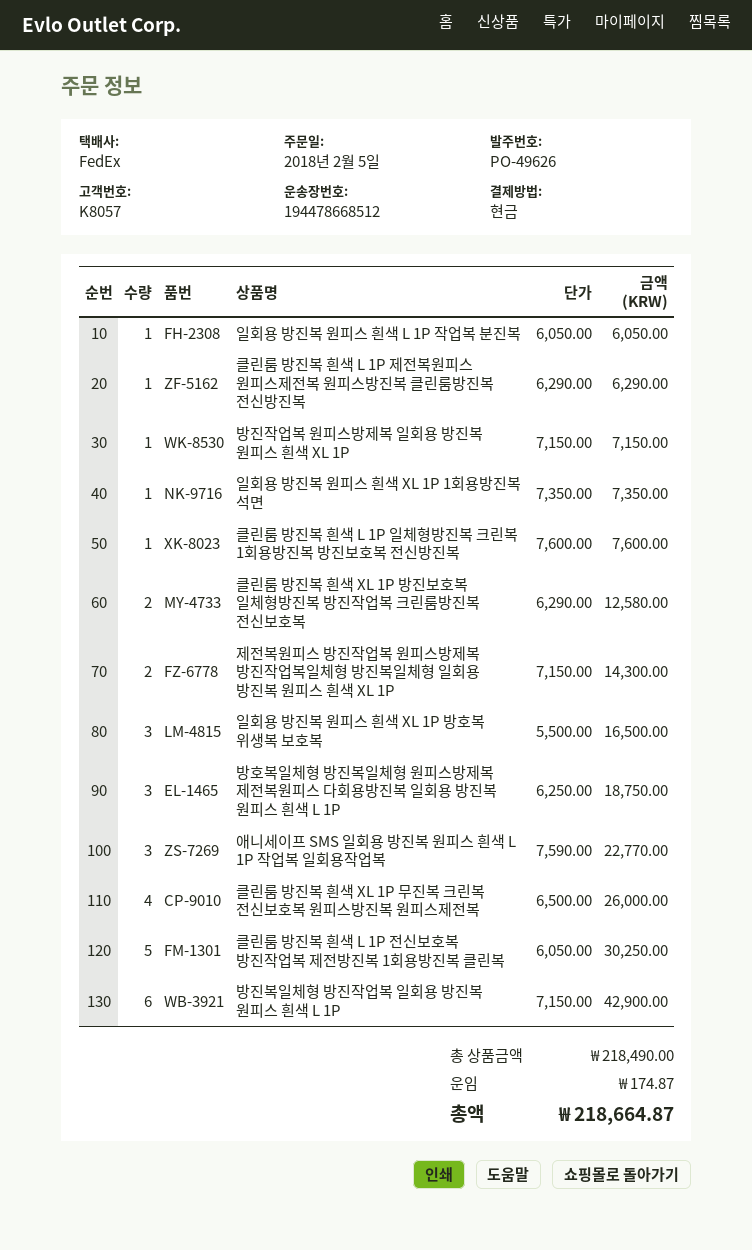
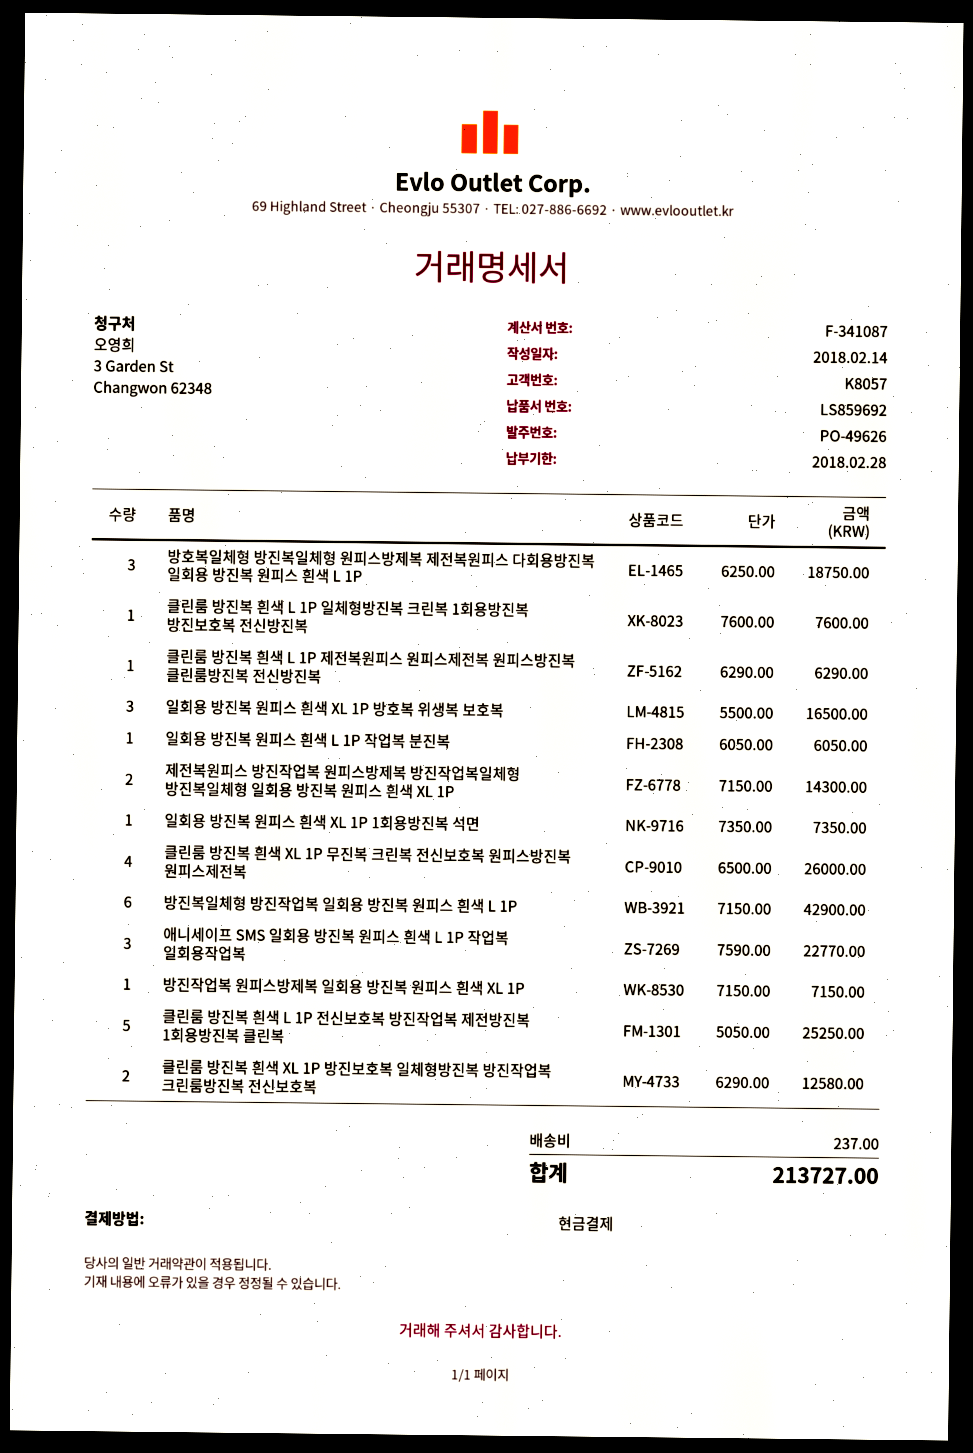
클린룸 방진복 흰색 L 1P 전신보호복 방진작업복 제전방진복 1회용방진복 클린복: 5 x 6050.00 = 30250.00 -> 5 x 5050.00 = 25250.00
shipping: 174.87 -> 237.00
total: 218664.87 -> 213727.00

